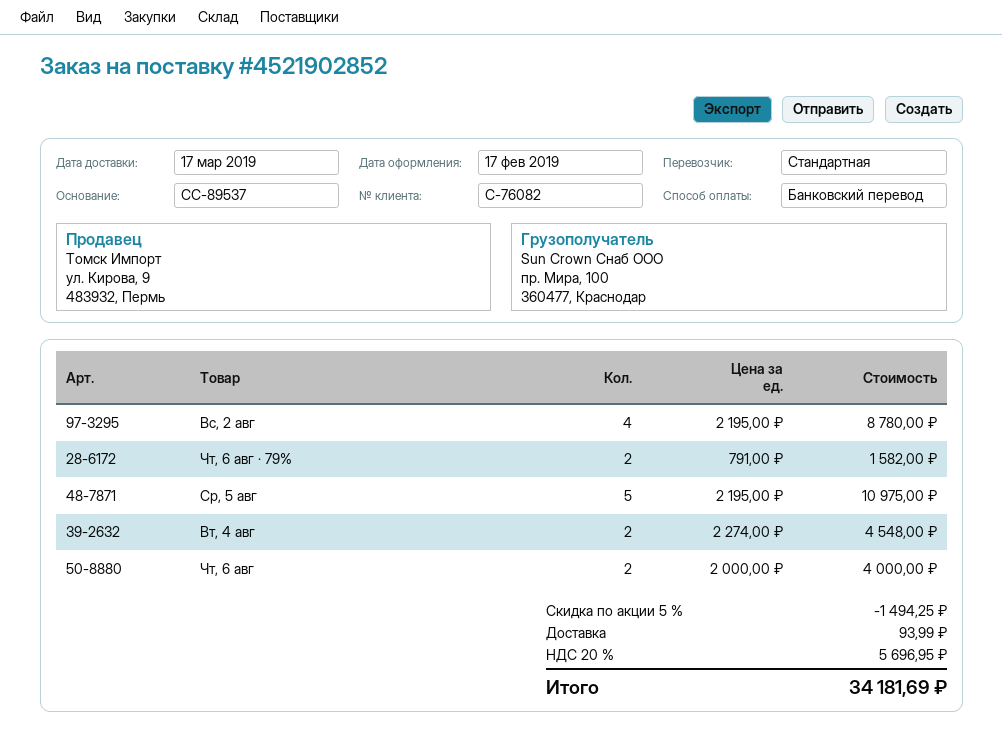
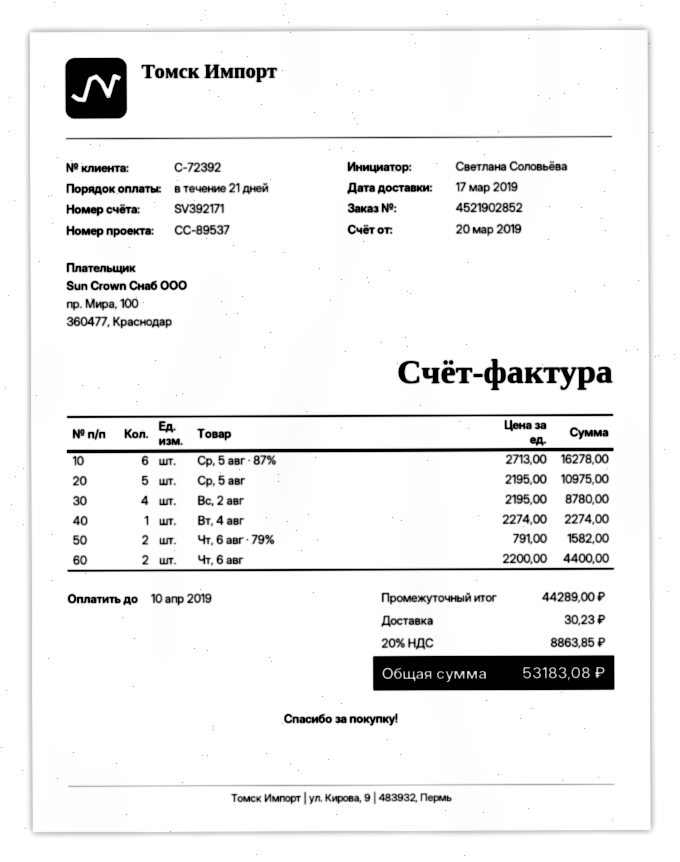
customer number: C-76082 -> C-72392
Вт, 4 авг: 2 x 2274.00 = 4548.00 -> 1 x 2274.00 = 2274.00
Чт, 6 авг: 2 x 2000.00 = 4000.00 -> 2 x 2200.00 = 4400.00
Ср, 5 авг · 87%: none -> 6 x 2713.00 = 16278.00
discount: 5% = 1494.25 -> none
shipping: 93.99 -> 30.23
tax: 20% = 5696.95 -> 20% = 8863.85
total: 34181.69 -> 53183.08

